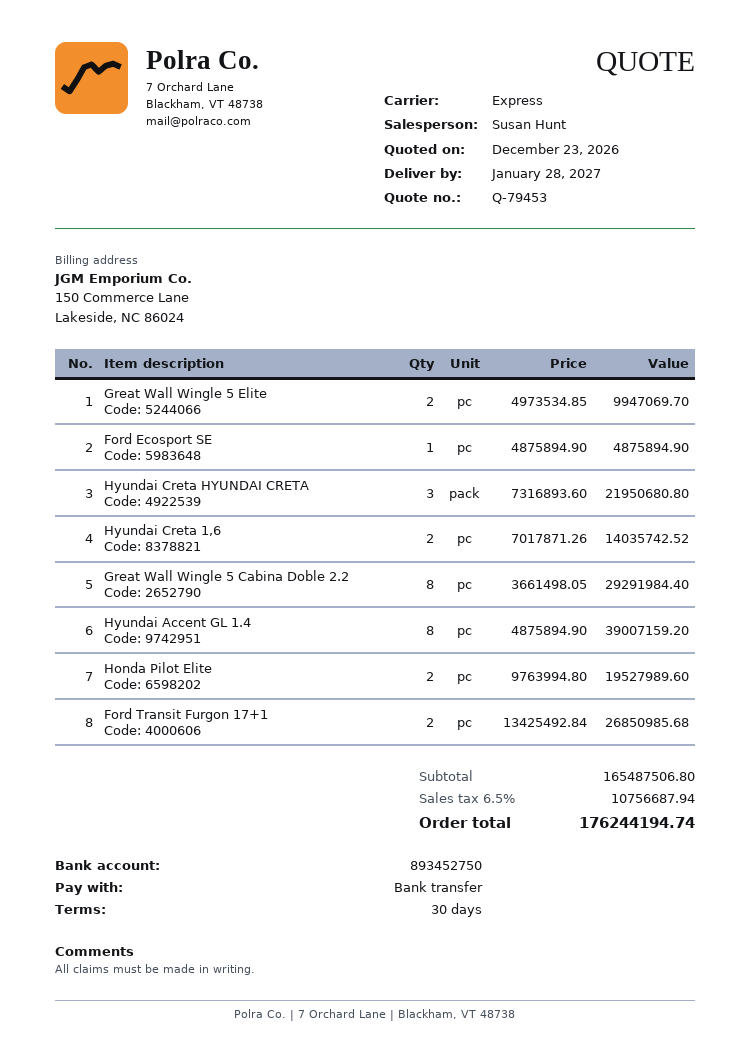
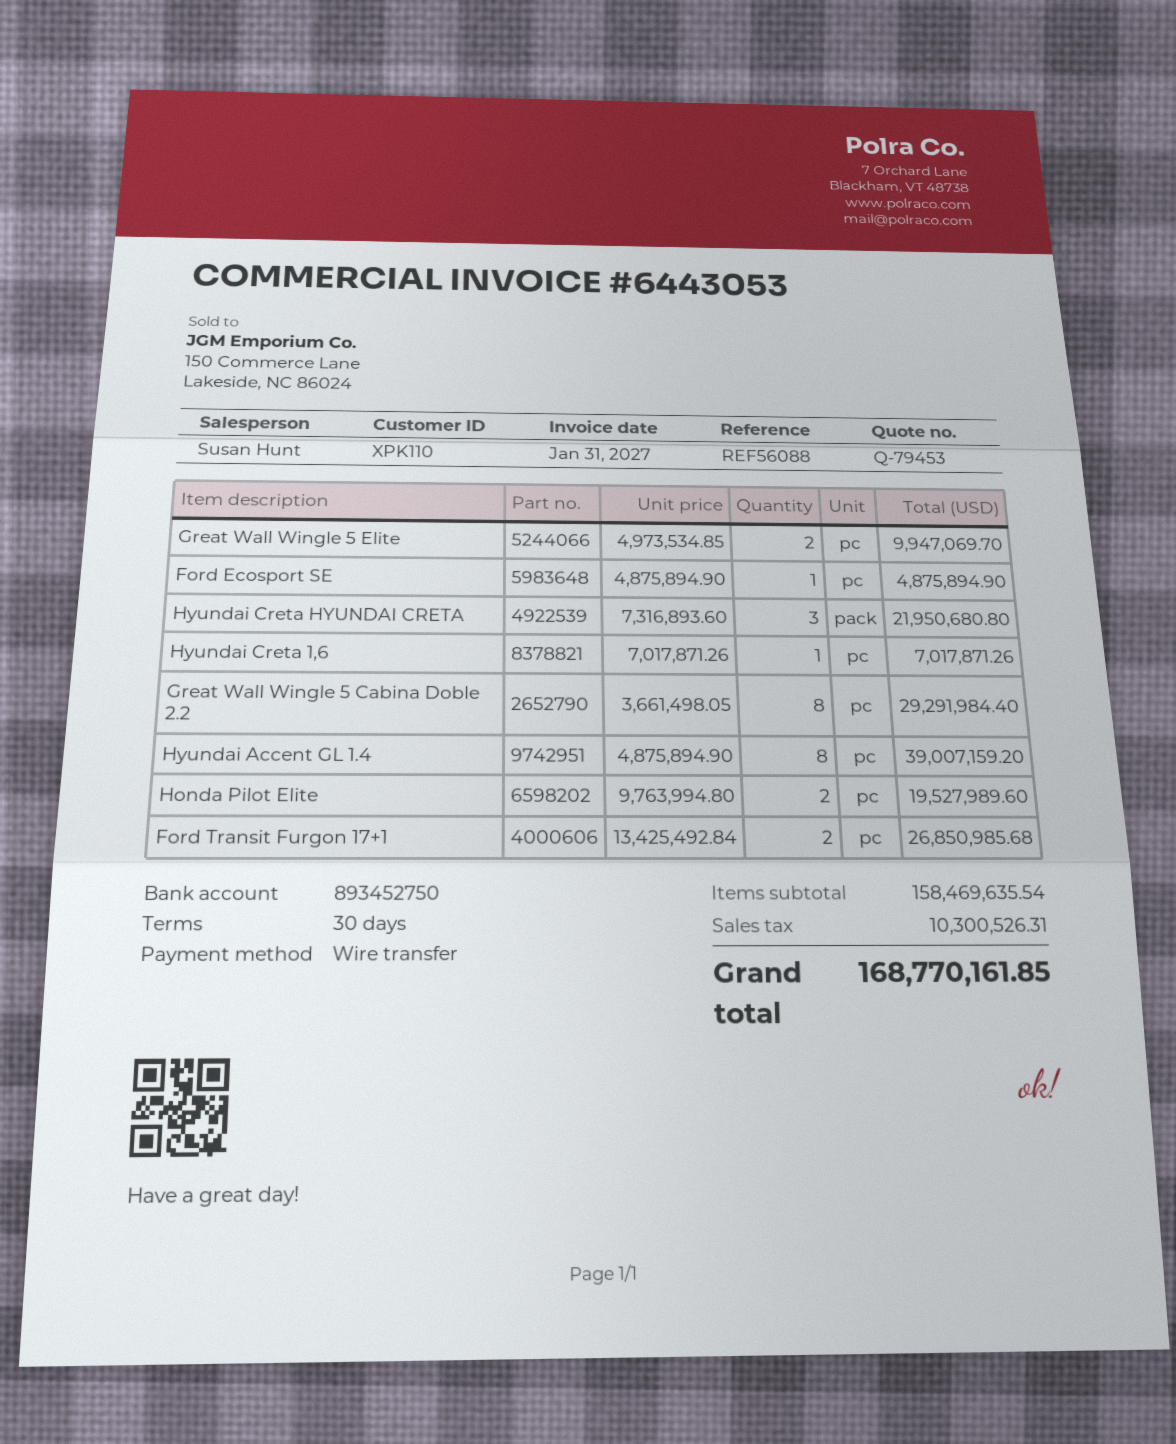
Hyundai Creta 1,6: 2 x 7017871.26 = 14035742.52 -> 1 x 7017871.26 = 7017871.26
subtotal: 165487506.80 -> 158469635.54
tax: 10756687.94 -> 10300526.31
total: 176244194.74 -> 168770161.85

